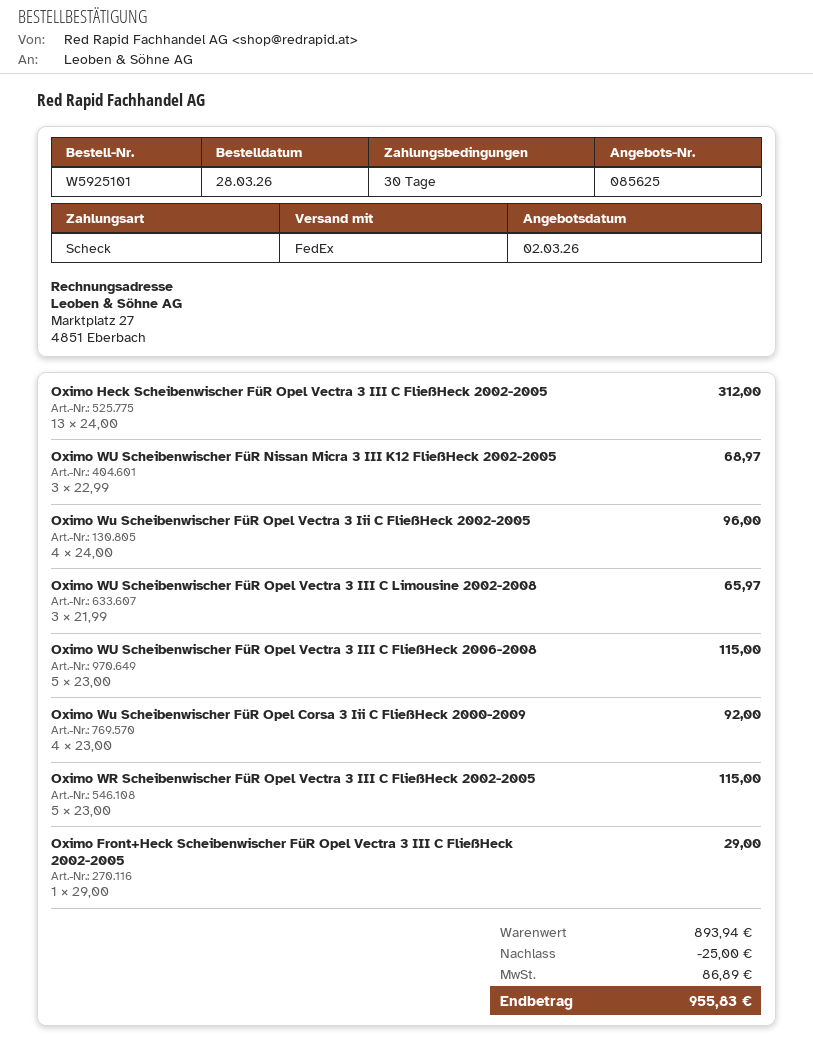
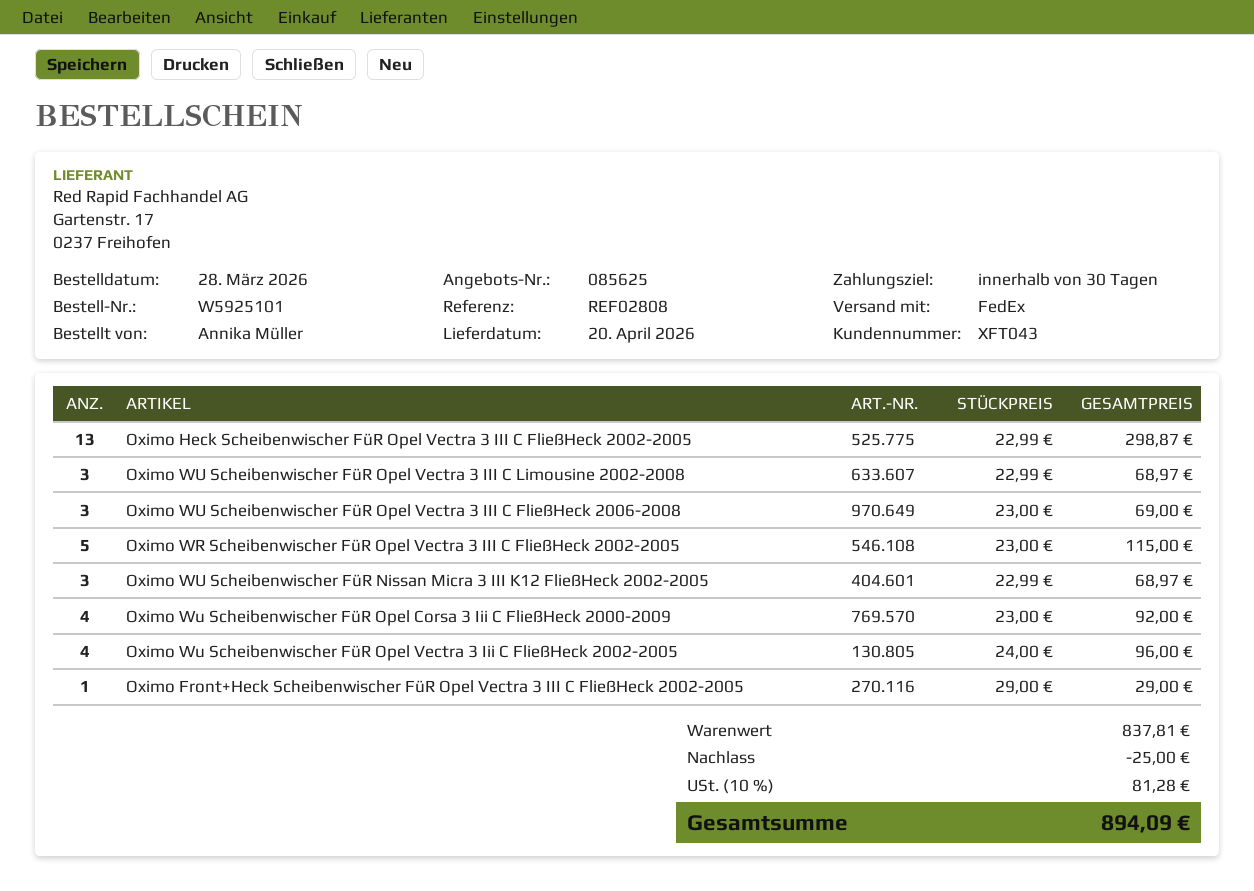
Oximo Heck Scheibenwischer FüR Opel Vectra 3 III C FließHeck 2002-2005: 13 x 24.00 = 312.00 -> 13 x 22.99 = 298.87
Oximo WU Scheibenwischer FüR Opel Vectra 3 III C Limousine 2002-2008: 3 x 21.99 = 65.97 -> 3 x 22.99 = 68.97
Oximo WU Scheibenwischer FüR Opel Vectra 3 III C FließHeck 2006-2008: 5 x 23.00 = 115.00 -> 3 x 23.00 = 69.00
subtotal: 893.94 -> 837.81
tax: 86.89 -> 81.28
total: 955.83 -> 894.09

